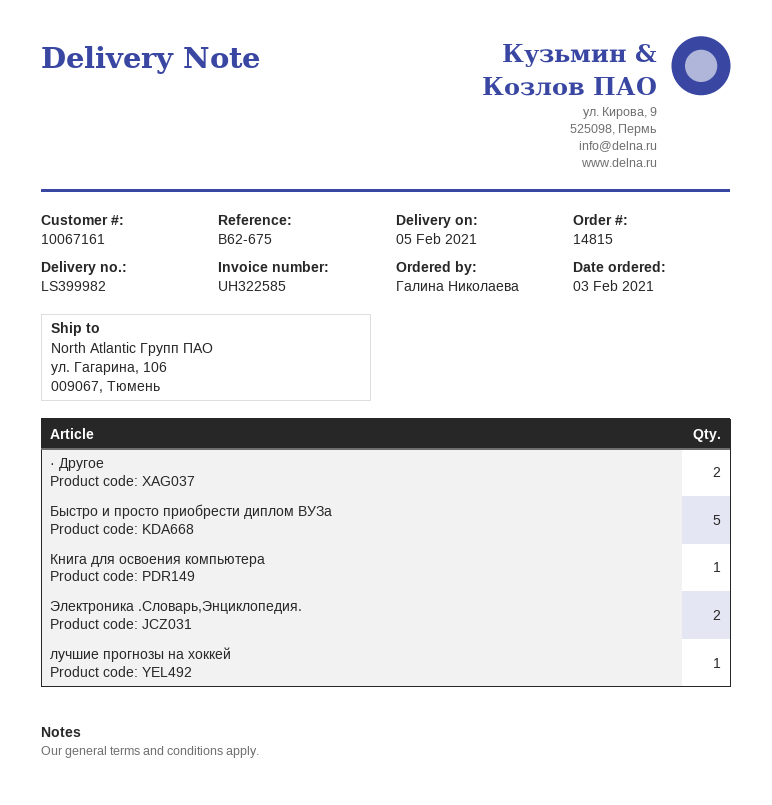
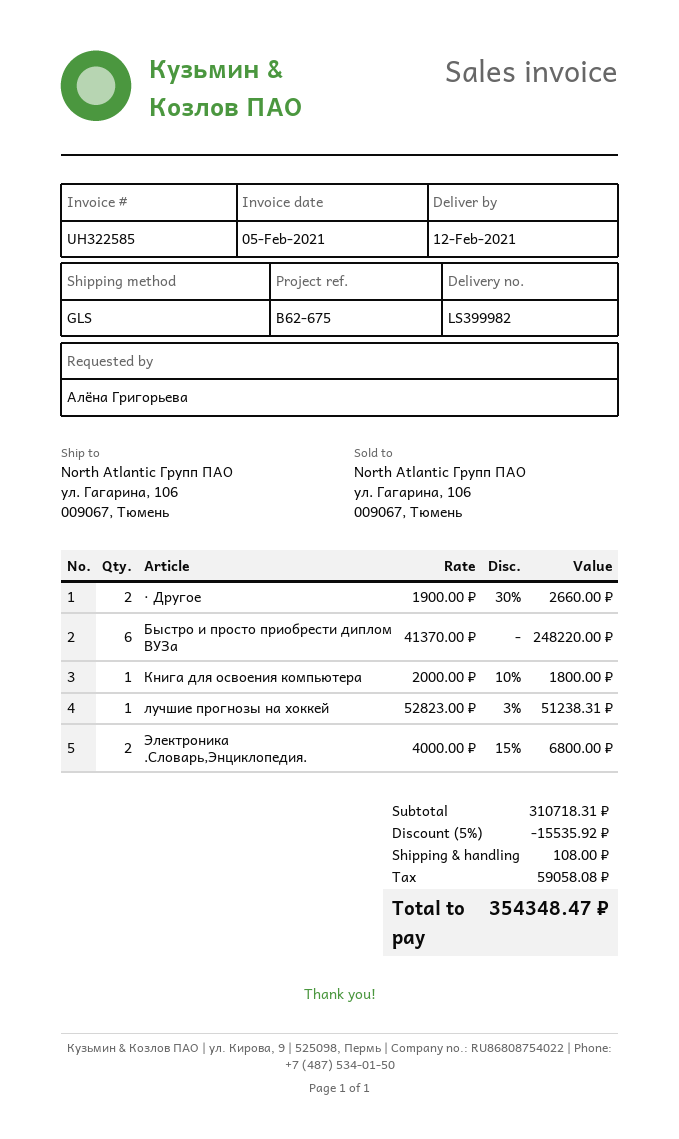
delivery date: 2021-02-05 -> 2021-02-12
ordered by: Галина Николаева -> Алёна Григорьева
Быстро и просто приобрести диплом ВУЗа: 5 -> 6

